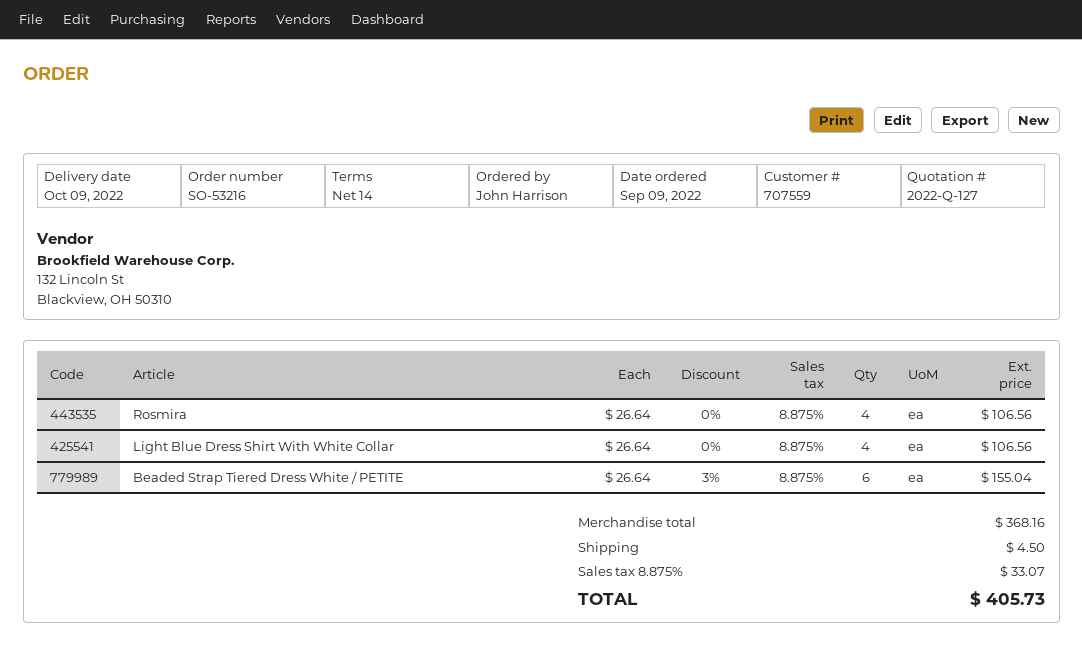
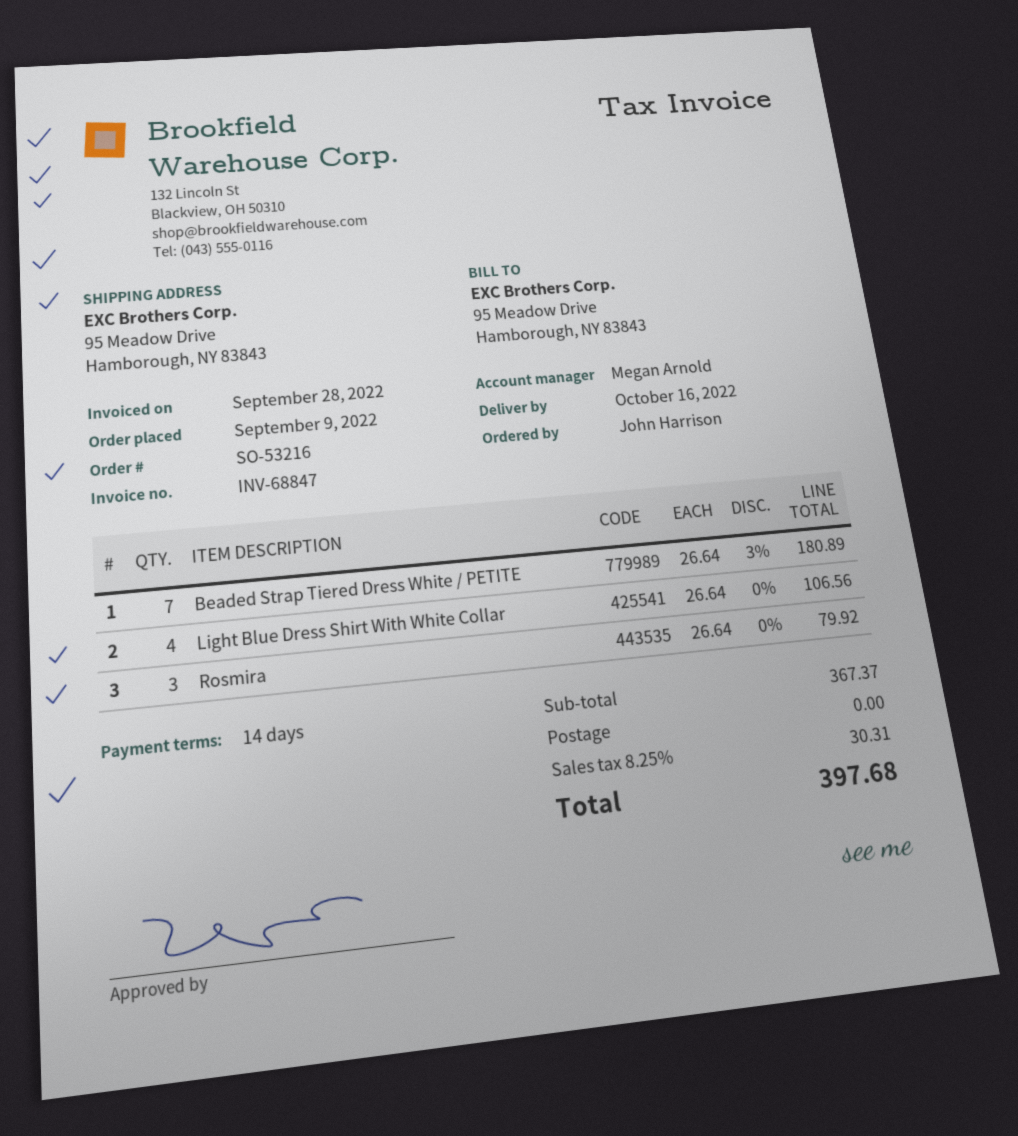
delivery date: 2022-10-09 -> 2022-10-16
Rosmira: 4 x 26.64 = 106.56 -> 3 x 26.64 = 79.92
Beaded Strap Tiered Dress White / PETITE: 6 x 26.64 - 3% = 155.04 -> 7 x 26.64 - 3% = 180.89
subtotal: 368.16 -> 367.37
shipping: 4.50 -> 0.00
tax: 8.875% = 33.07 -> 8.25% = 30.31
total: 405.73 -> 397.68

